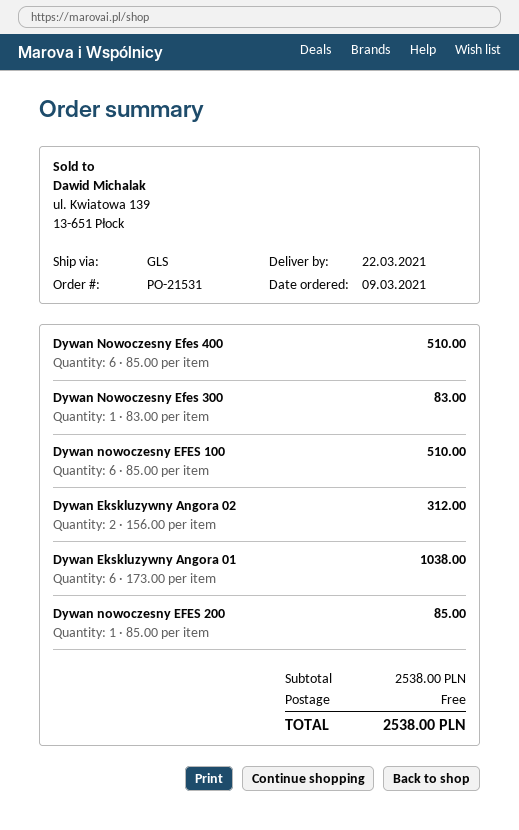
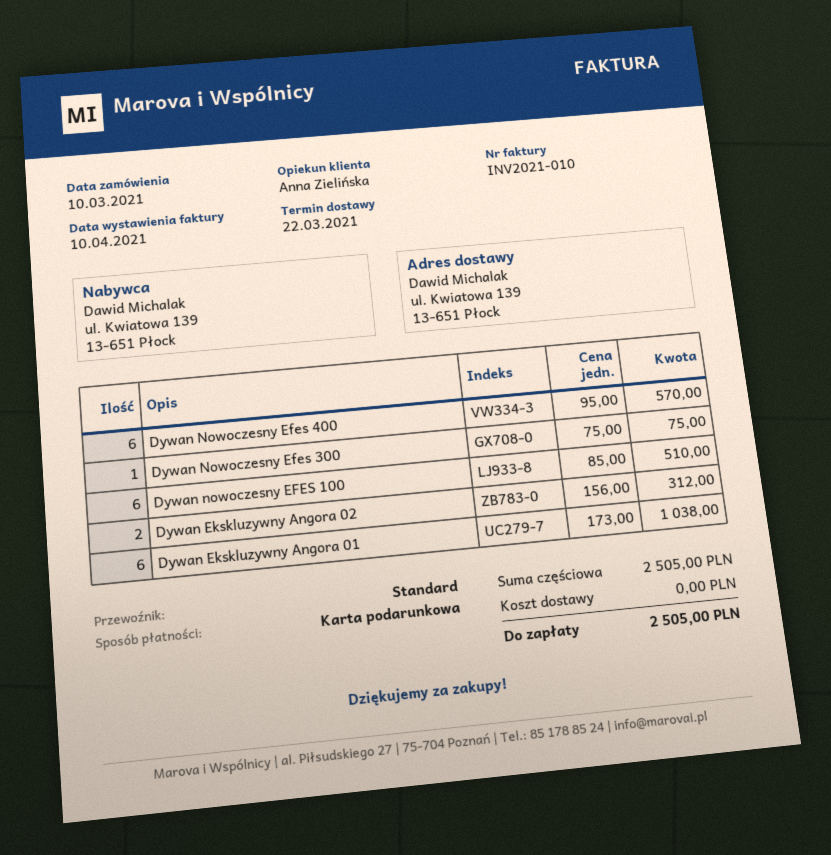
order date: 2021-03-09 -> 2021-03-10
shipping method: GLS -> standard
Dywan Nowoczesny Efes 400: 6 x 85.00 = 510.00 -> 6 x 95.00 = 570.00
Dywan Nowoczesny Efes 300: 1 x 83.00 = 83.00 -> 1 x 75.00 = 75.00
Dywan nowoczesny EFES 200: 1 x 85.00 = 85.00 -> none
subtotal: 2538.00 -> 2505.00
total: 2538.00 -> 2505.00

